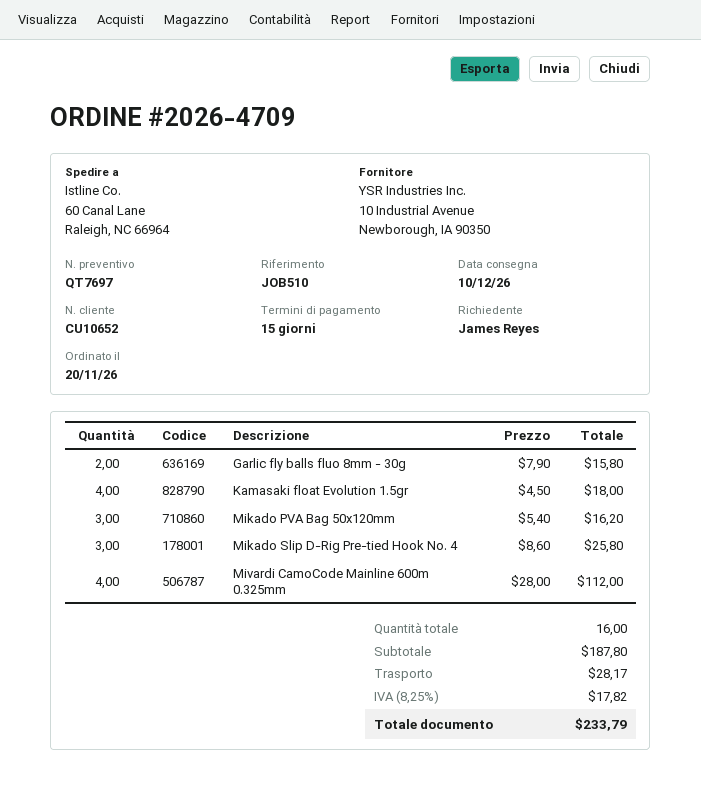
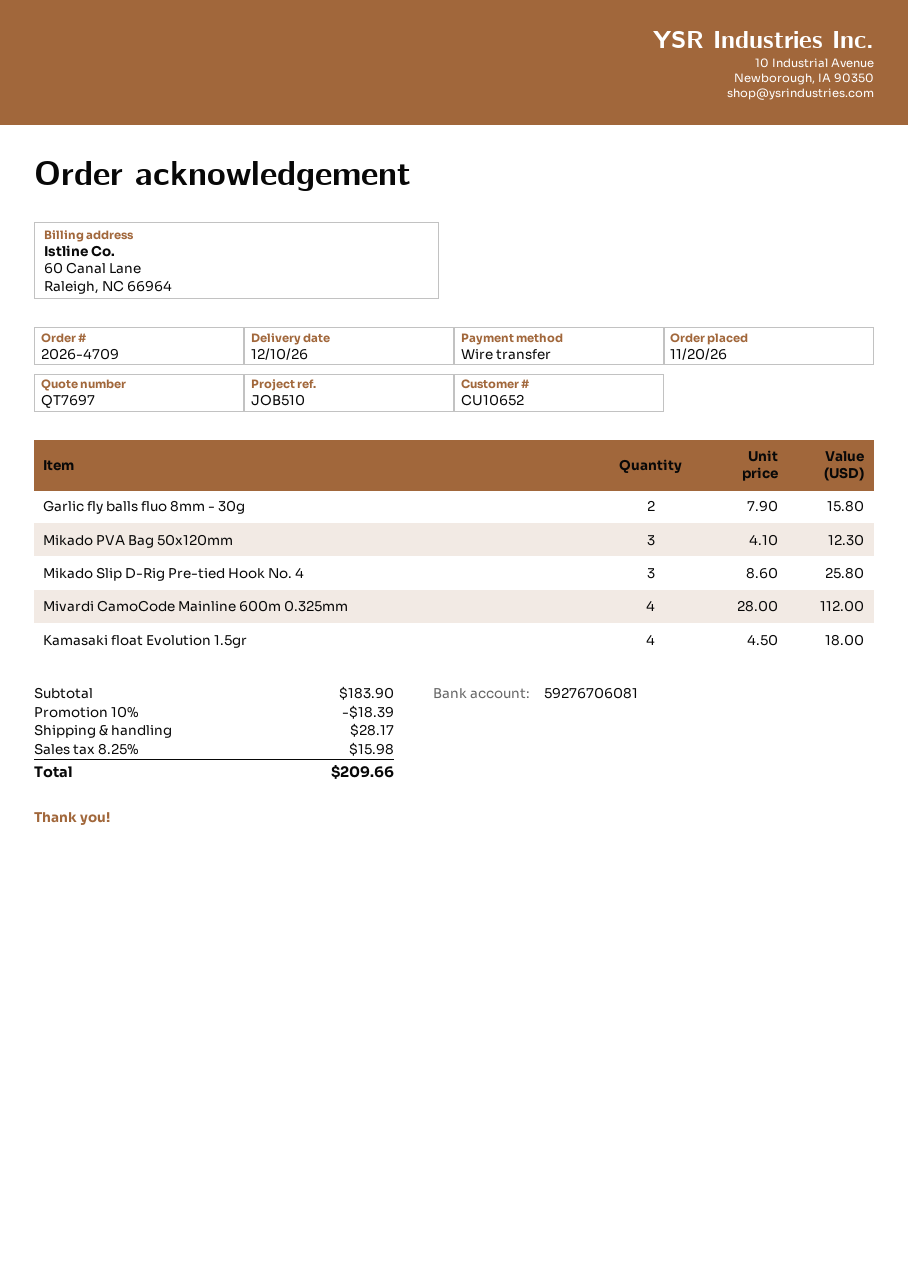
Mikado PVA Bag 50x120mm: 3 x 5.40 = 16.20 -> 3 x 4.10 = 12.30
subtotal: 187.80 -> 183.90
discount: none -> 10% = 18.39
tax: 8.25% = 17.82 -> 8.25% = 15.98
total: 233.79 -> 209.66

